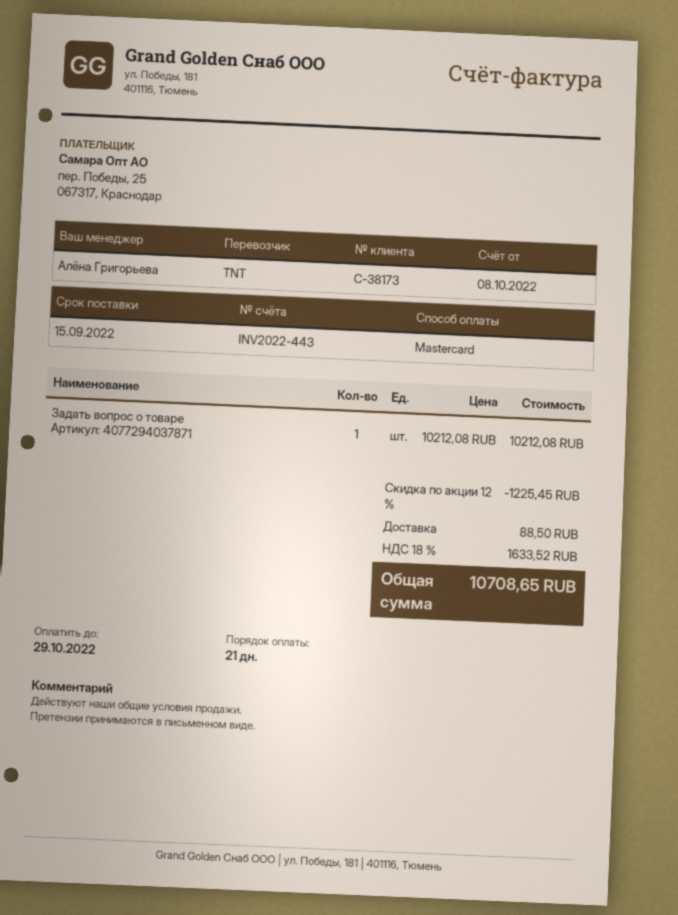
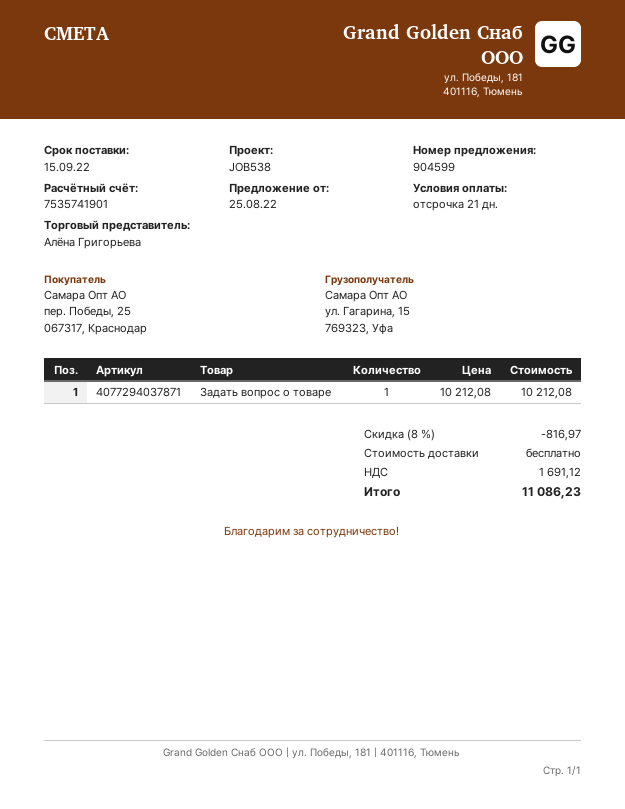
discount: 12% = 1225.45 -> 8% = 816.97
shipping: 88.50 -> 0.00
tax: 1633.52 -> 1691.12
total: 10708.65 -> 11086.23

